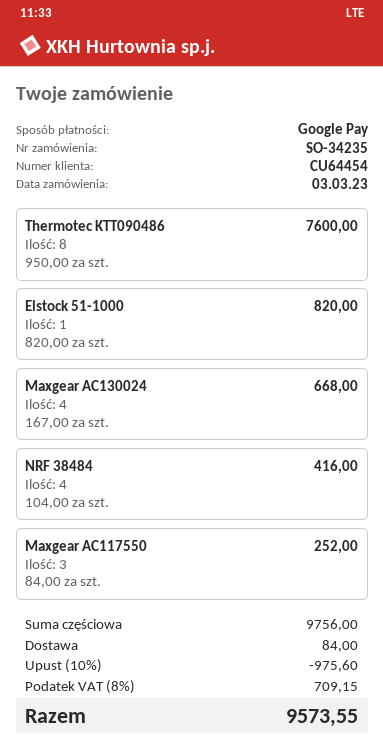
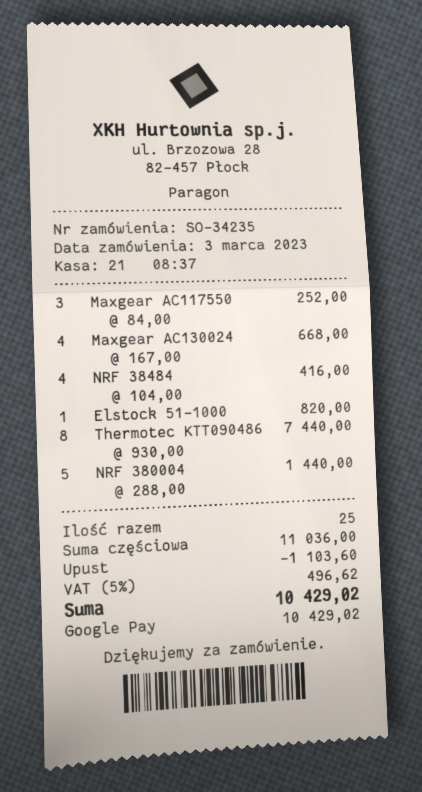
Thermotec KTT090486: 8 x 950.00 = 7600.00 -> 8 x 930.00 = 7440.00
NRF 380004: none -> 5 x 288.00 = 1440.00
subtotal: 9756.00 -> 11036.00
discount: 975.60 -> 1103.60
shipping: 84.00 -> none
tax: 8% = 709.15 -> 5% = 496.62
total: 9573.55 -> 10429.02

